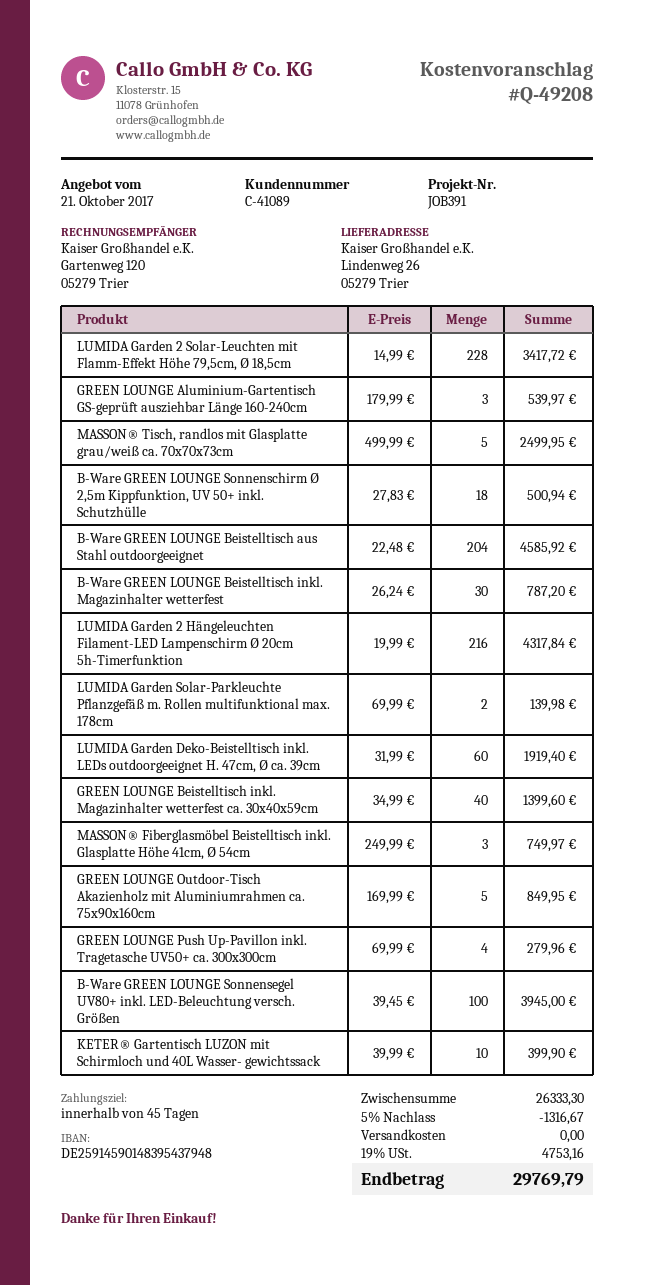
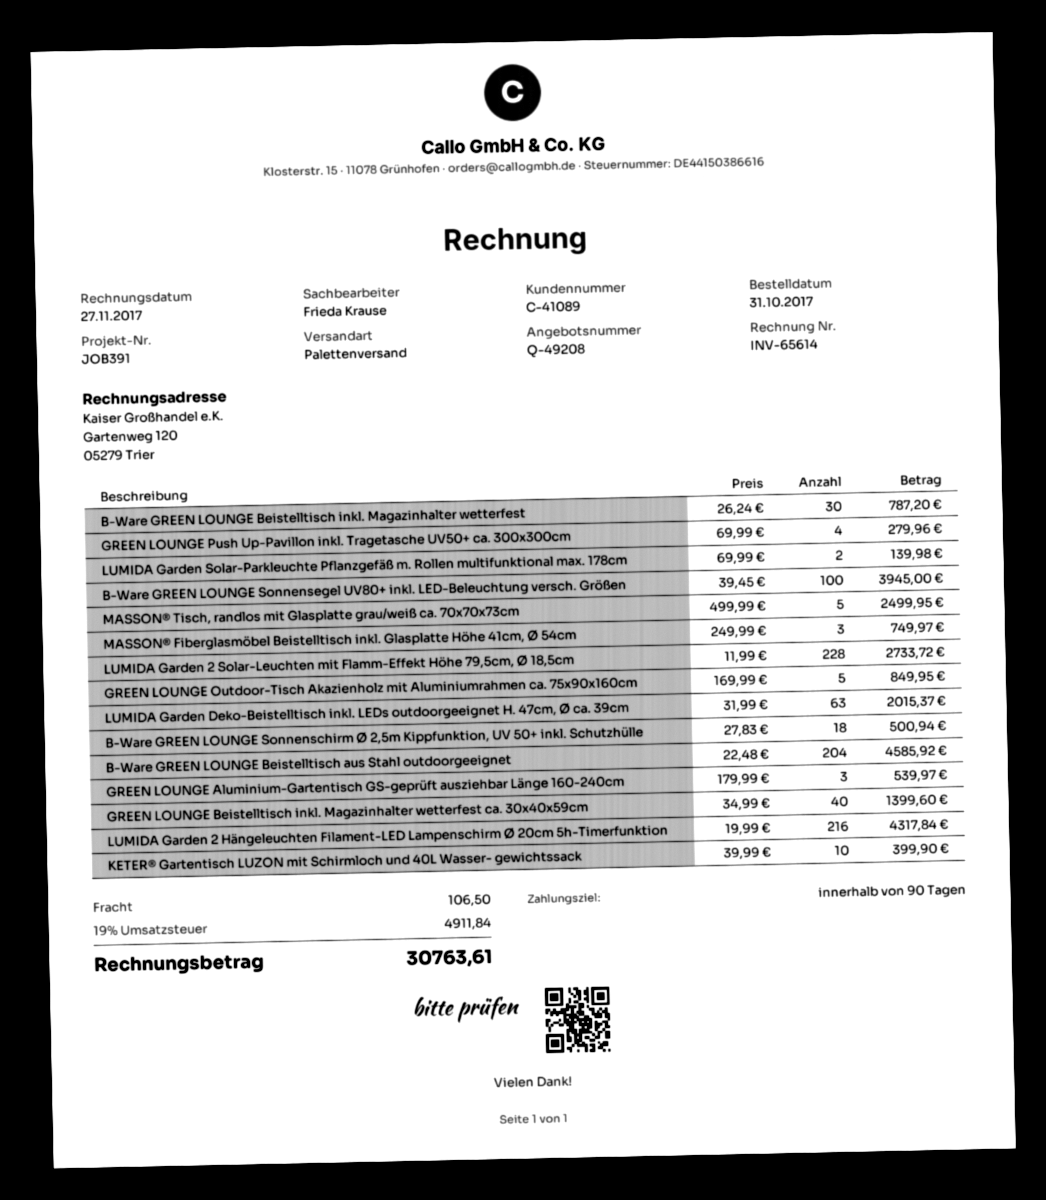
payment terms: 45 days -> 90 days
LUMIDA Garden 2 Solar-Leuchten mit Flamm-Effekt Höhe 79,5cm, Ø 18,5cm: 228 x 14.99 = 3417.72 -> 228 x 11.99 = 2733.72
LUMIDA Garden Deko-Beistelltisch inkl. LEDs outdoorgeeignet H. 47cm, Ø ca. 39cm: 60 x 31.99 = 1919.40 -> 63 x 31.99 = 2015.37
discount: 5% = 1316.67 -> none
shipping: 0.00 -> 106.50
tax: 19% = 4753.16 -> 19% = 4911.84
total: 29769.79 -> 30763.61

